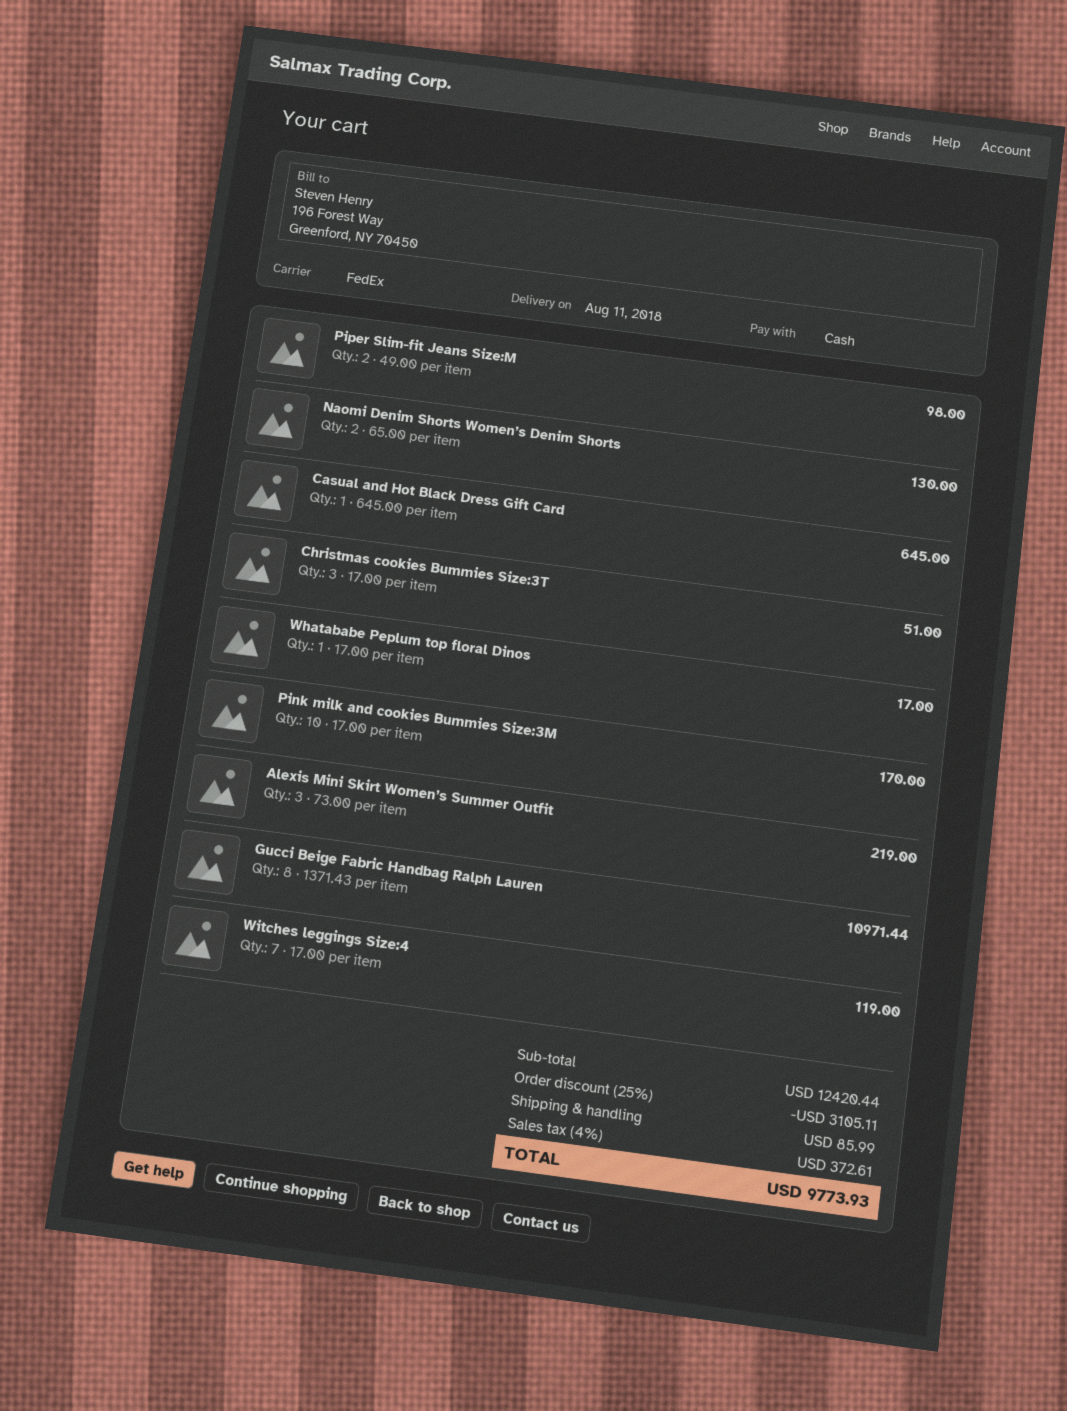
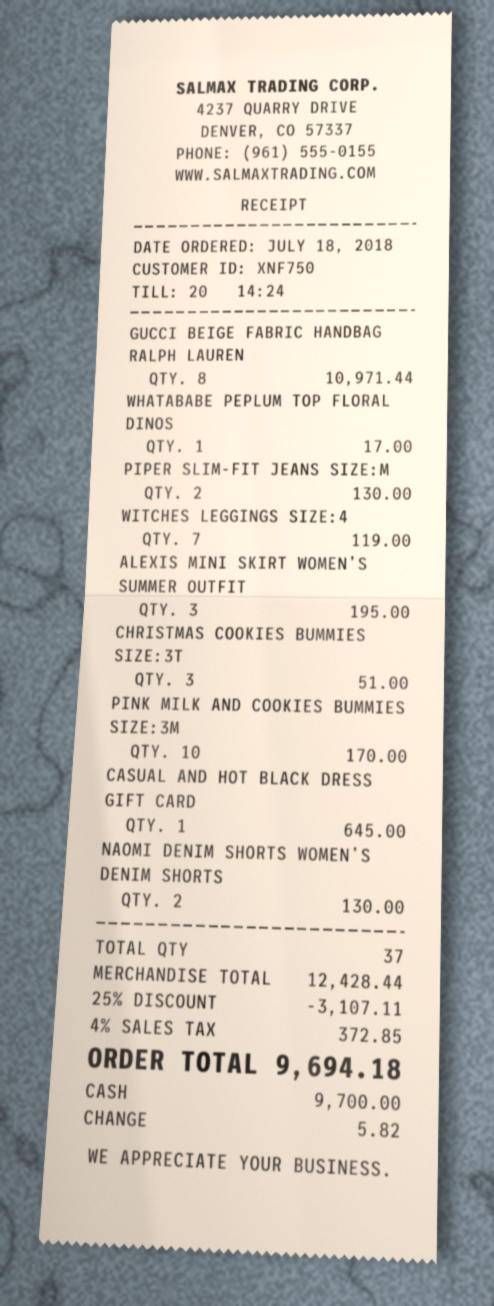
Piper Slim-fit Jeans Size:M: 2 for 98.00 -> 2 for 130.00
Alexis Mini Skirt Women’s Summer Outfit: 3 for 219.00 -> 3 for 195.00
subtotal: 12420.44 -> 12428.44
discount: 25% = 3105.11 -> 25% = 3107.11
shipping: 85.99 -> none
tax: 4% = 372.61 -> 4% = 372.85
total: 9773.93 -> 9694.18

